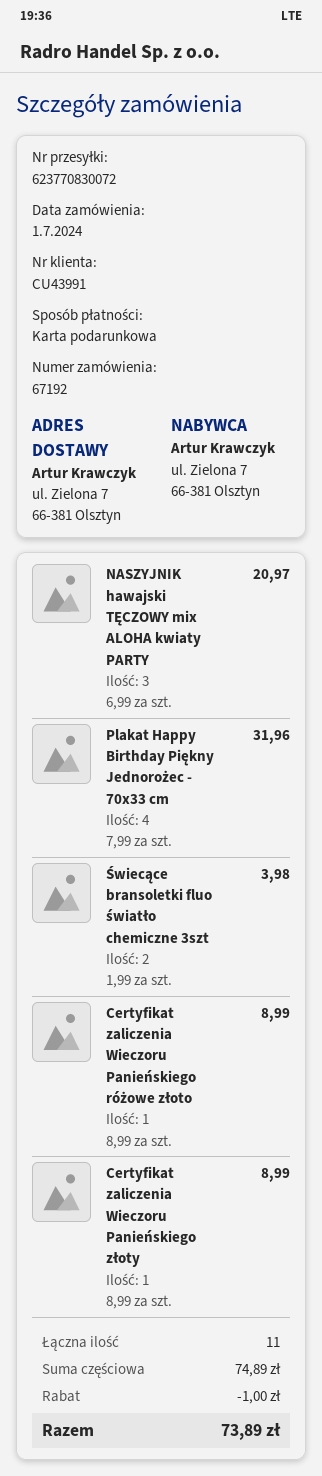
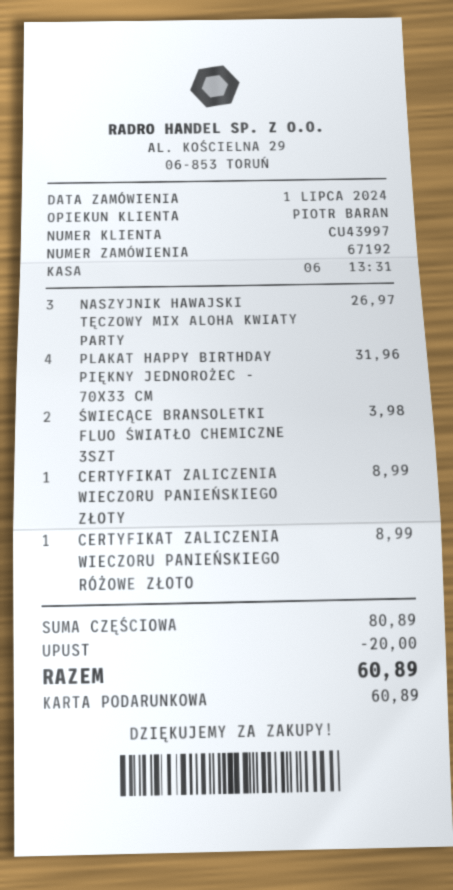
customer number: CU43991 -> CU43997
NASZYJNIK hawajski TĘCZOWY mix ALOHA kwiaty PARTY: 3 for 20.97 -> 3 for 26.97
subtotal: 74.89 -> 80.89
discount: 1.00 -> 20.00
total: 73.89 -> 60.89

